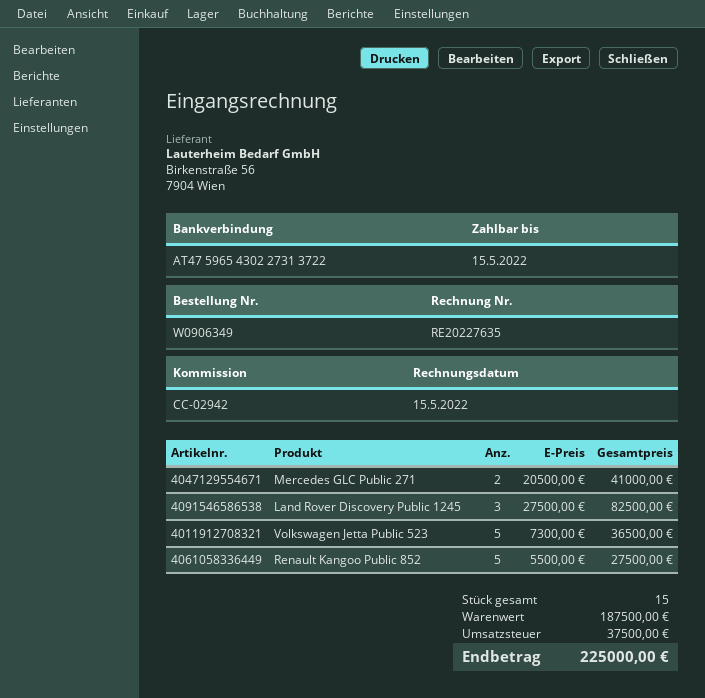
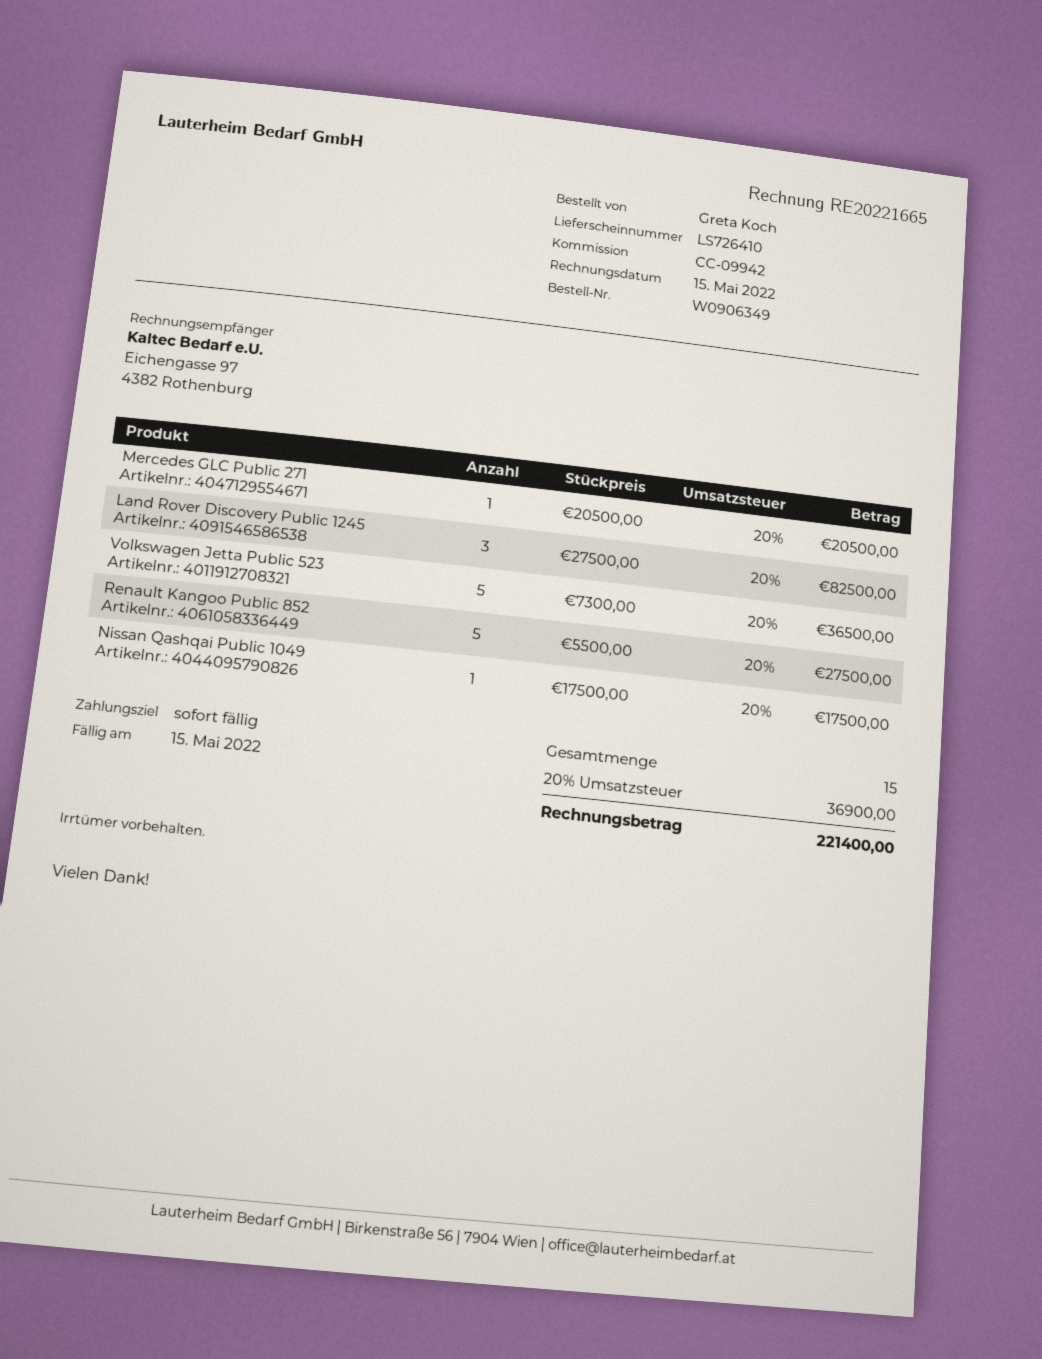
invoice number: RE20227635 -> RE20221665
reference: CC-02942 -> CC-09942
Mercedes GLC Public 271: 2 x 20500.00 = 41000.00 -> 1 x 20500.00 = 20500.00
Nissan Qashqai Public 1049: none -> 1 x 17500.00 = 17500.00
tax: 37500.00 -> 36900.00
total: 225000.00 -> 221400.00

